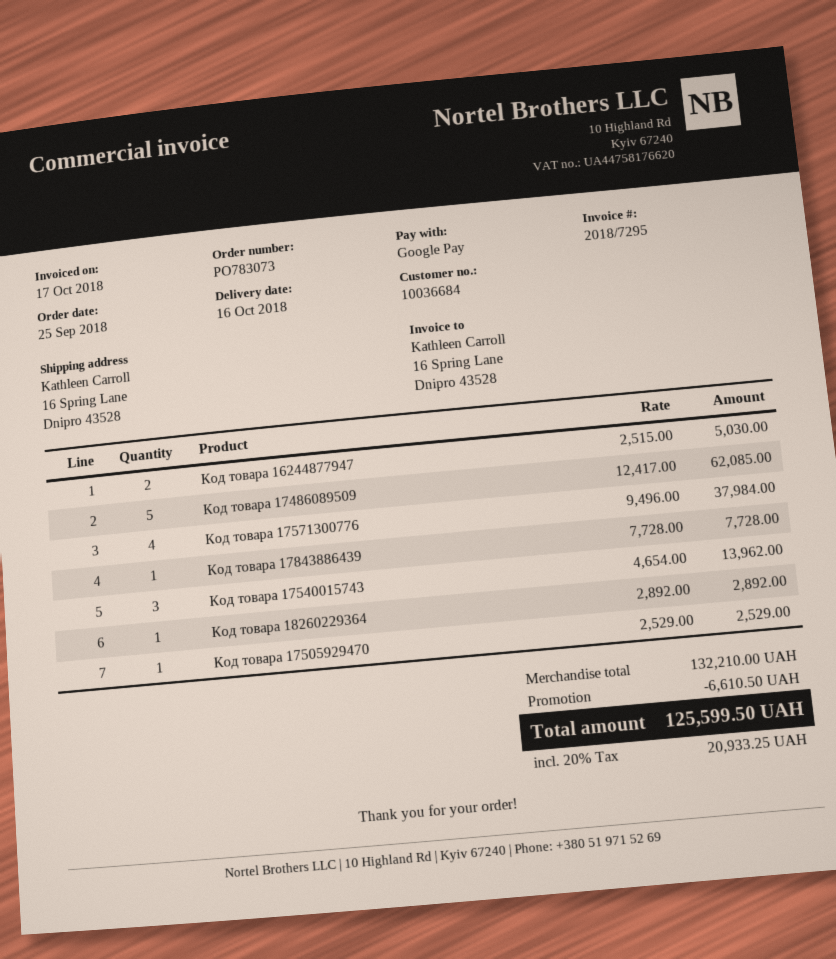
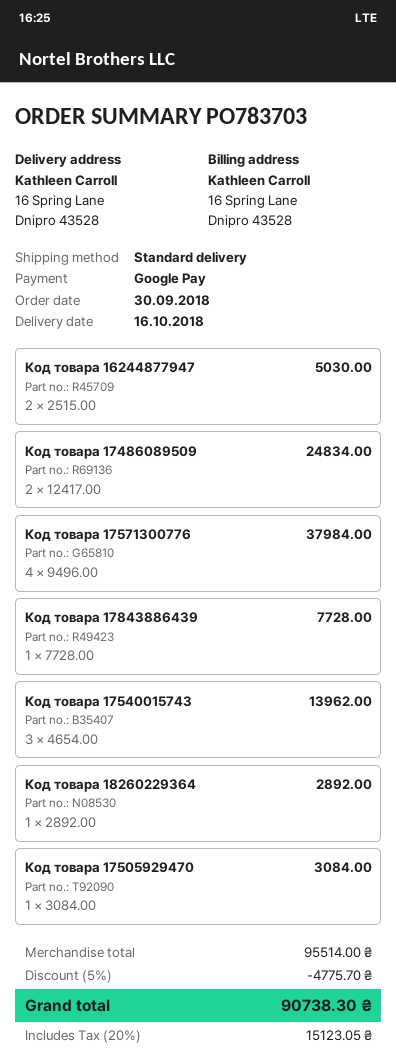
order number: PO783073 -> PO783703
order date: 2018-09-25 -> 2018-09-30
Код товара 17486089509: 5 x 12417.00 = 62085.00 -> 2 x 12417.00 = 24834.00
Код товара 17505929470: 1 x 2529.00 = 2529.00 -> 1 x 3084.00 = 3084.00
subtotal: 132210.00 -> 95514.00
discount: 6610.50 -> 4775.70
tax: 20% = 20933.25 -> 20% = 15123.05
total: 125599.50 -> 90738.30

